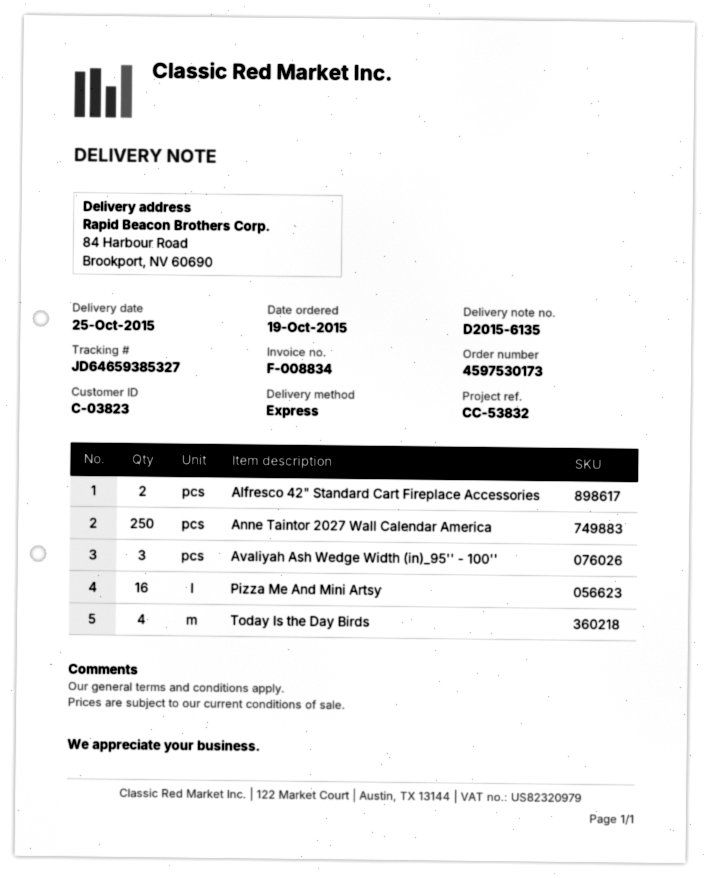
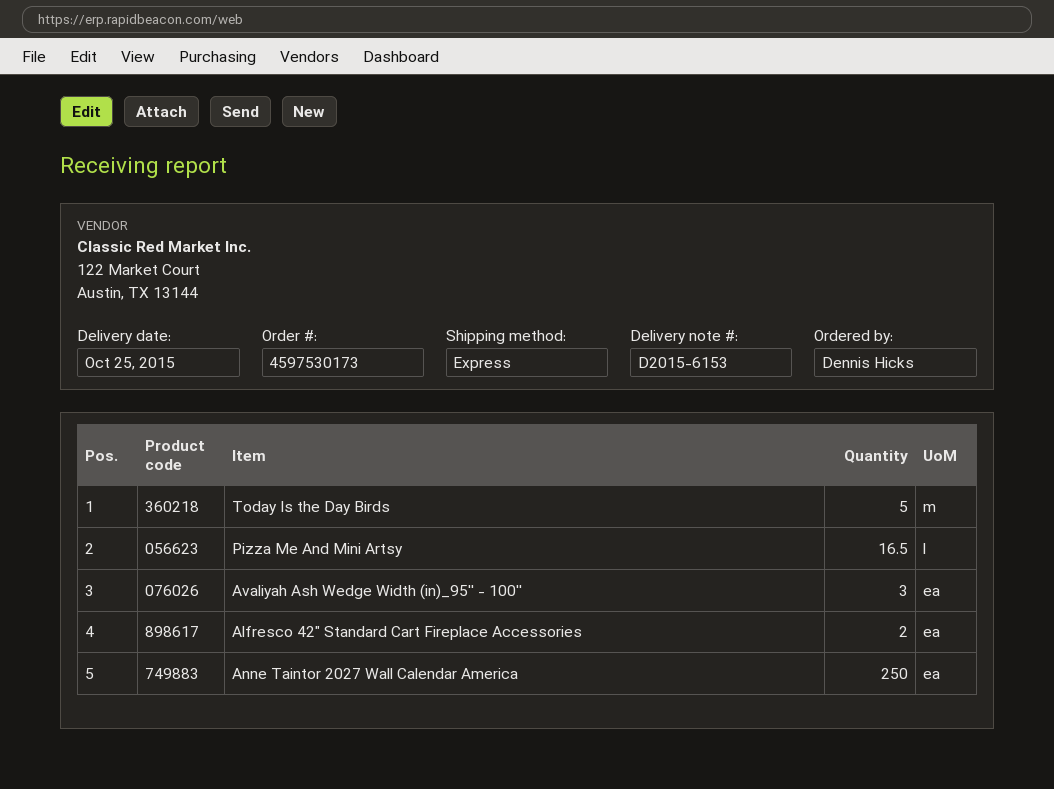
delivery note number: D2015-6135 -> D2015-6153
Pizza Me And Mini Artsy: 16 -> 16.5
Today Is the Day Birds: 4 -> 5

